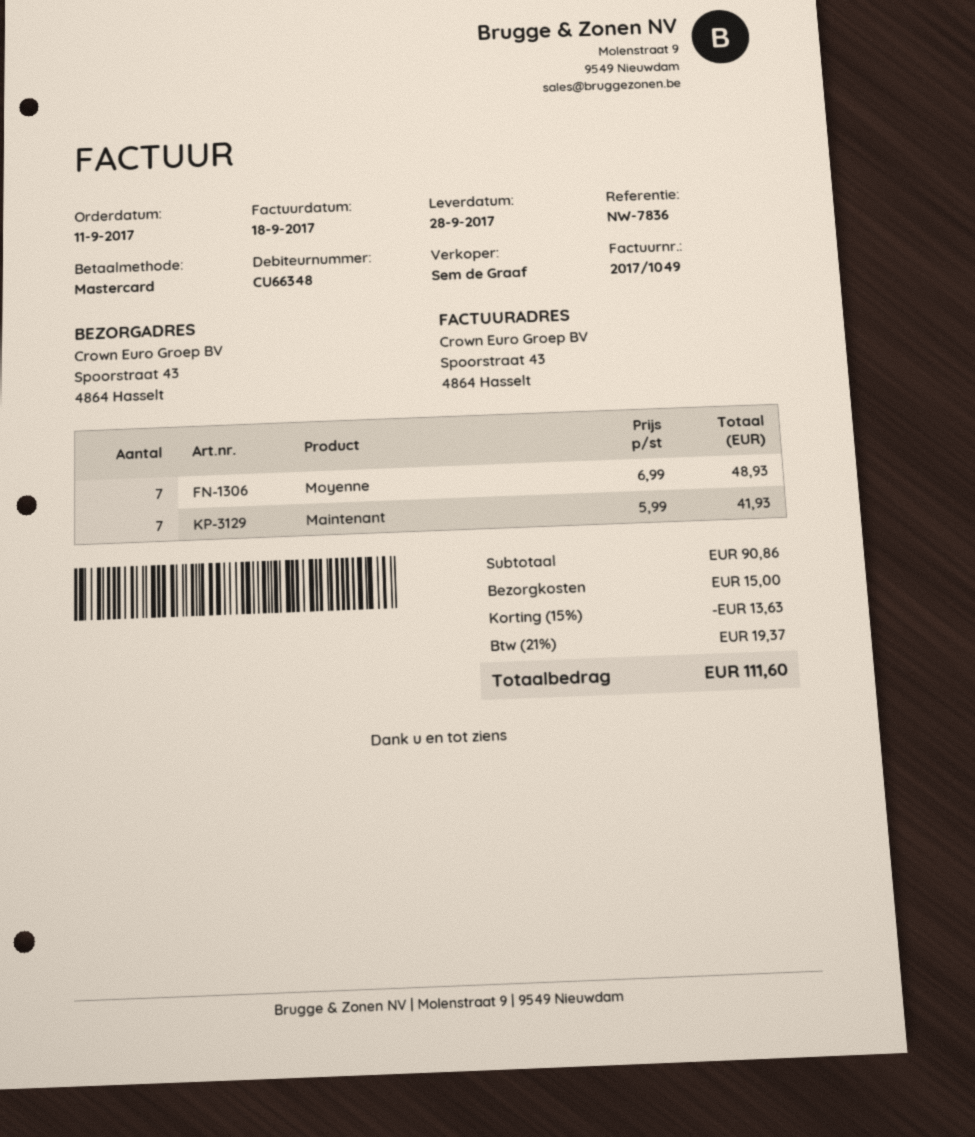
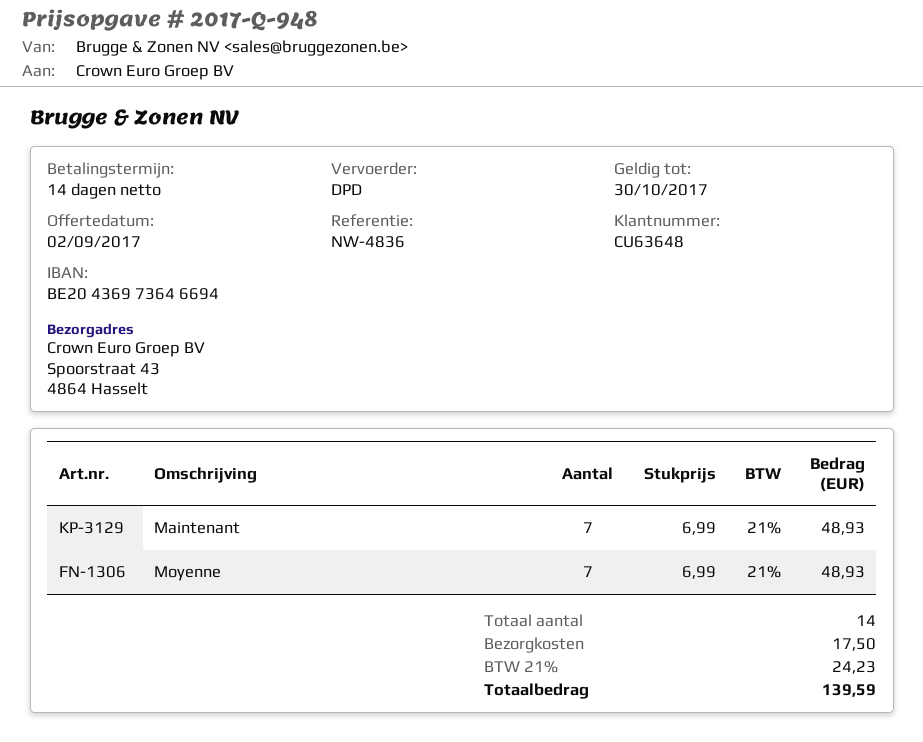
customer number: CU66348 -> CU63648
reference: NW-7836 -> NW-4836
Maintenant: 7 x 5.99 = 41.93 -> 7 x 6.99 = 48.93
discount: 15% = 13.63 -> none
shipping: 15.00 -> 17.50
tax: 21% = 19.37 -> 21% = 24.23
total: 111.60 -> 139.59

